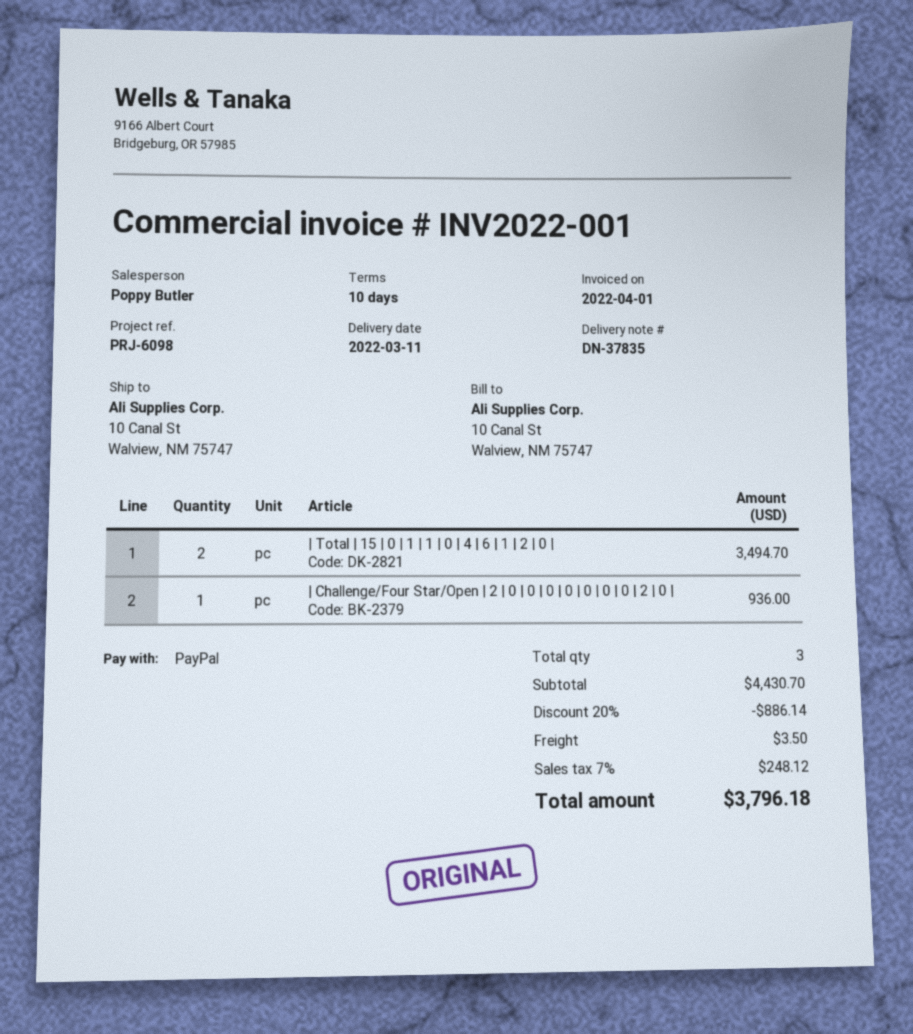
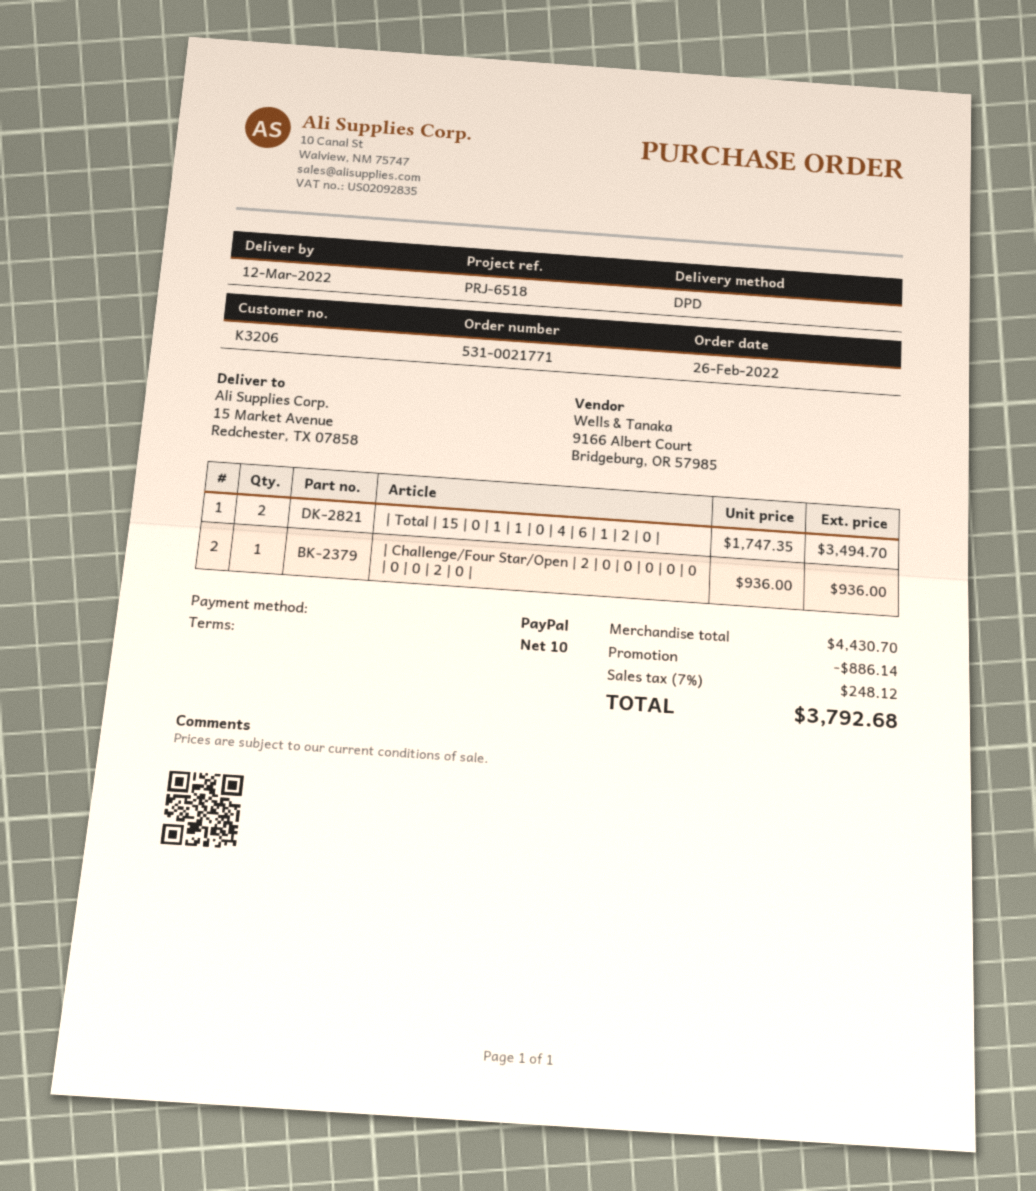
delivery date: 2022-03-11 -> 2022-03-12
reference: PRJ-6098 -> PRJ-6518
ship to: 10 Canal St, Walview, NM 75747 -> 15 Market Avenue, Redchester, TX 07858
shipping: 3.50 -> none
total: 3796.18 -> 3792.68

